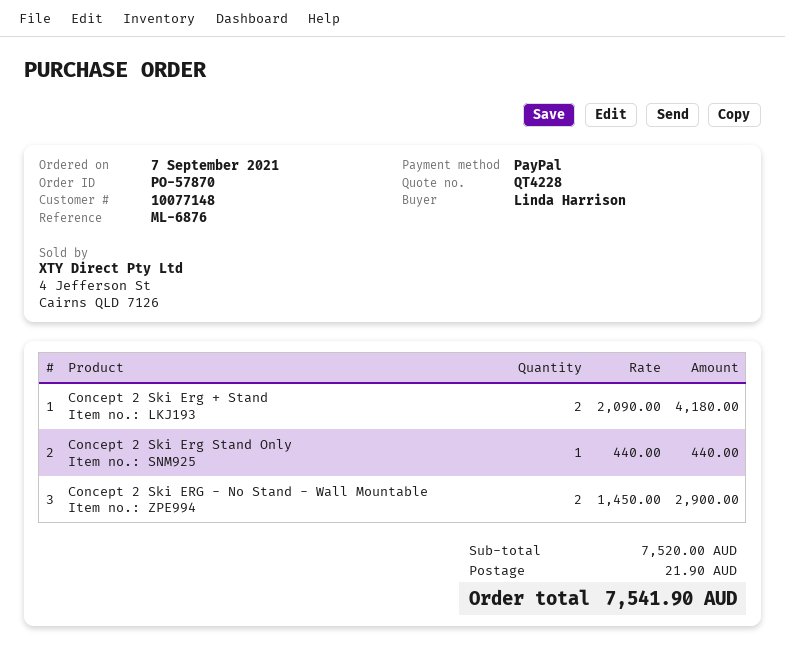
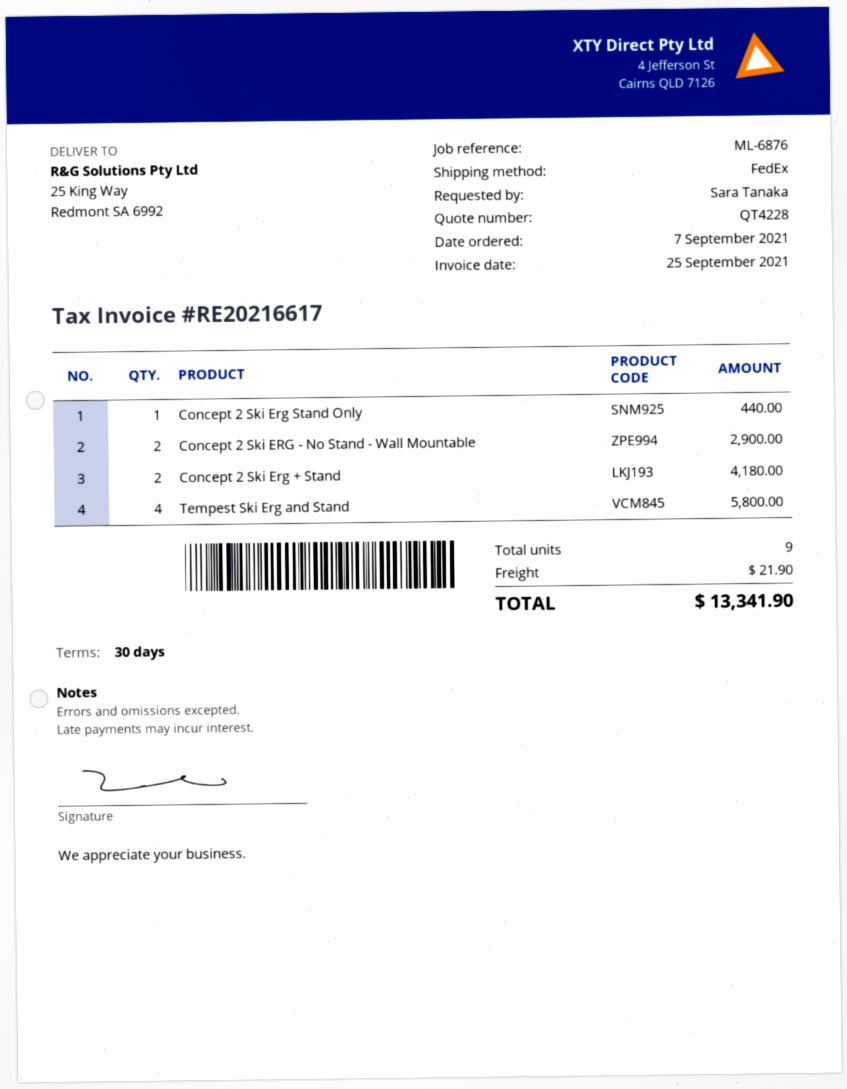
ordered by: Linda Harrison -> Sara Tanaka
Tempest Ski Erg and Stand: none -> 4 for 5800.00
total: 7541.90 -> 13341.90

